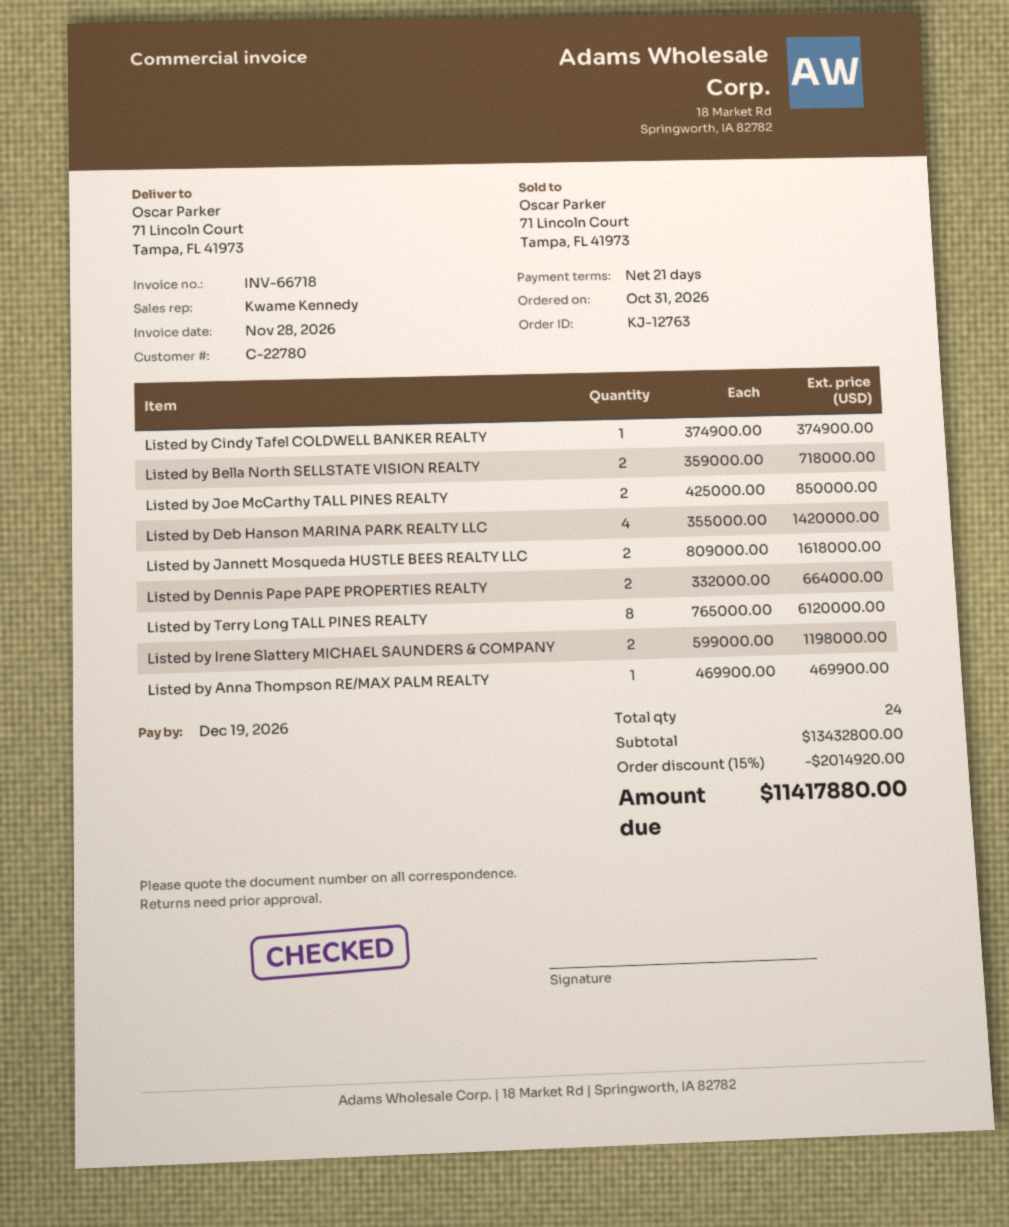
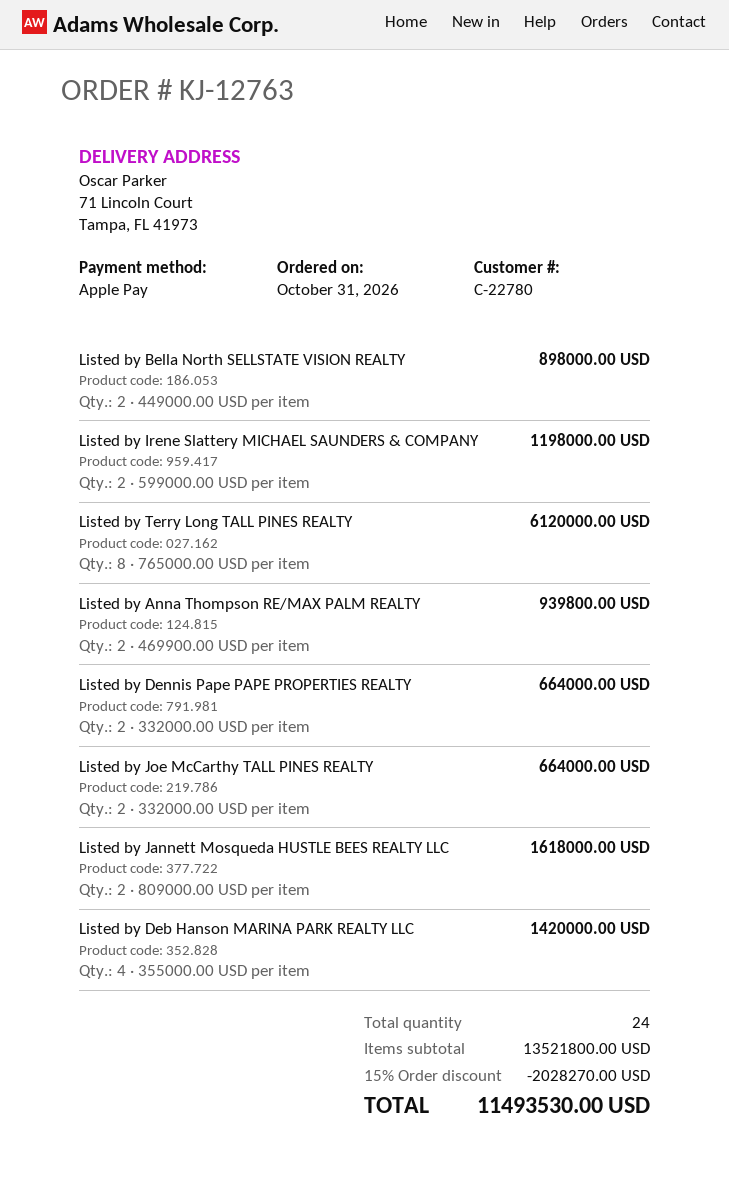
Listed by Cindy Tafel COLDWELL BANKER REALTY: 1 x 374900.00 = 374900.00 -> none
Listed by Bella North SELLSTATE VISION REALTY: 2 x 359000.00 = 718000.00 -> 2 x 449000.00 = 898000.00
Listed by Joe McCarthy TALL PINES REALTY: 2 x 425000.00 = 850000.00 -> 2 x 332000.00 = 664000.00
Listed by Anna Thompson RE/MAX PALM REALTY: 1 x 469900.00 = 469900.00 -> 2 x 469900.00 = 939800.00
subtotal: 13432800.00 -> 13521800.00
discount: 15% = 2014920.00 -> 15% = 2028270.00
total: 11417880.00 -> 11493530.00

